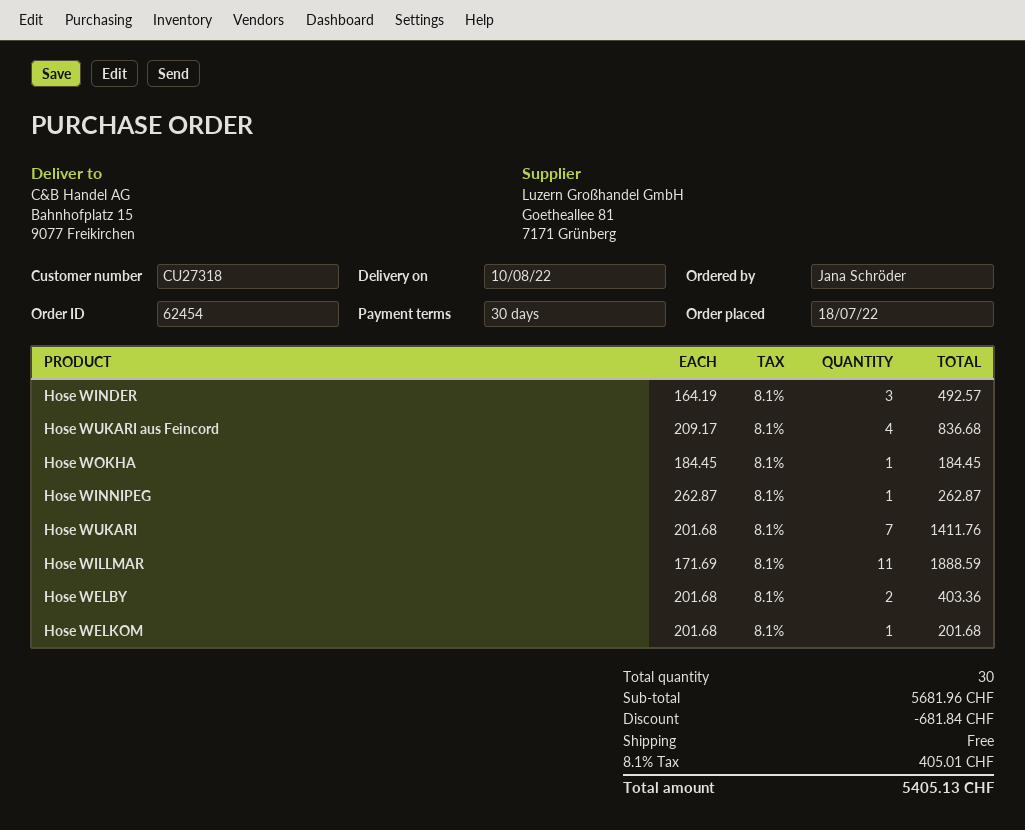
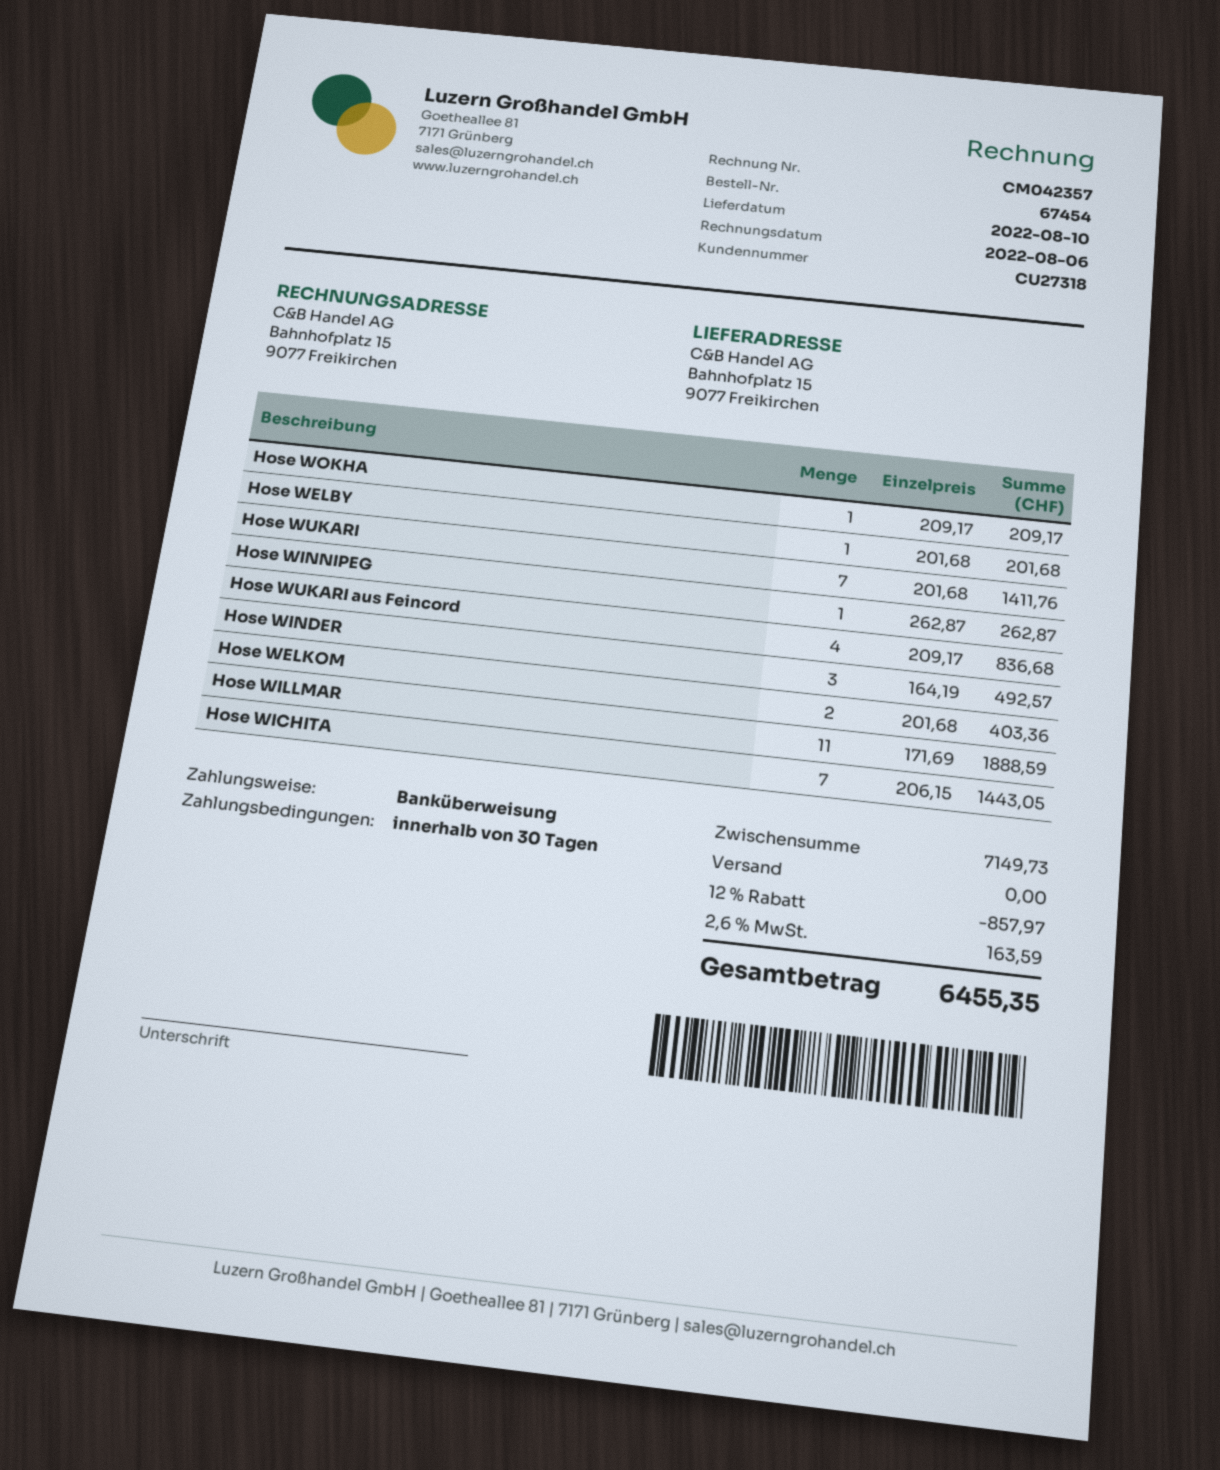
order number: 62454 -> 67454
Hose WOKHA: 1 x 184.45 = 184.45 -> 1 x 209.17 = 209.17
Hose WELBY: 2 x 201.68 = 403.36 -> 1 x 201.68 = 201.68
Hose WELKOM: 1 x 201.68 = 201.68 -> 2 x 201.68 = 403.36
Hose WICHITA: none -> 7 x 206.15 = 1443.05
subtotal: 5681.96 -> 7149.73
discount: 681.84 -> 857.97
tax: 8.1% = 405.01 -> 2.6% = 163.59
total: 5405.13 -> 6455.35

